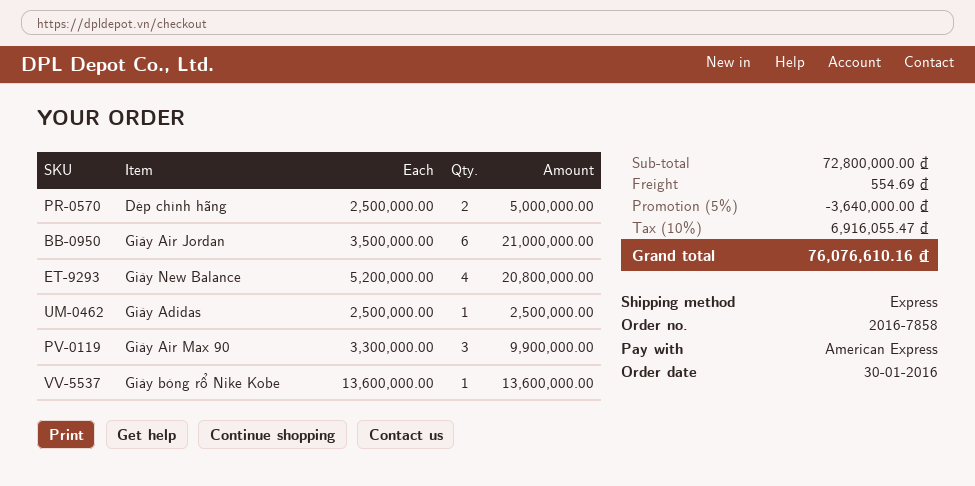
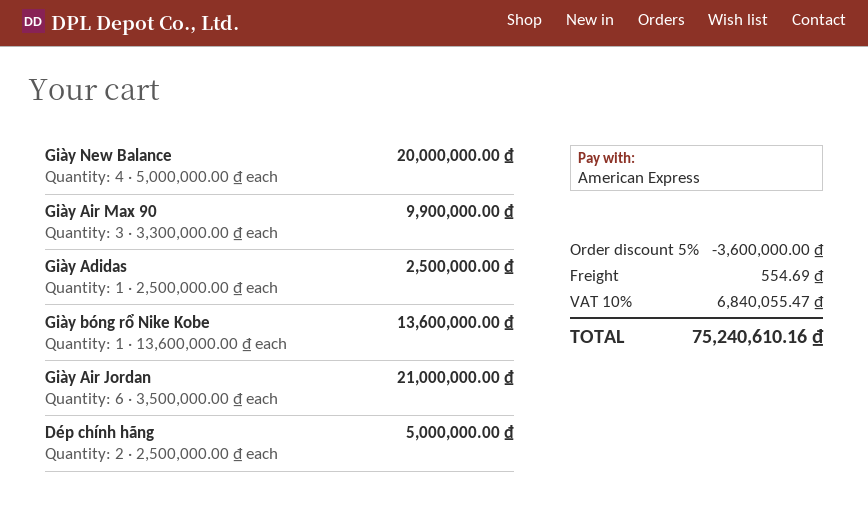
Giày New Balance: 4 x 5200000.00 = 20800000.00 -> 4 x 5000000.00 = 20000000.00
discount: 5% = 3640000.00 -> 5% = 3600000.00
tax: 10% = 6916055.47 -> 10% = 6840055.47
total: 76076610.16 -> 75240610.16

